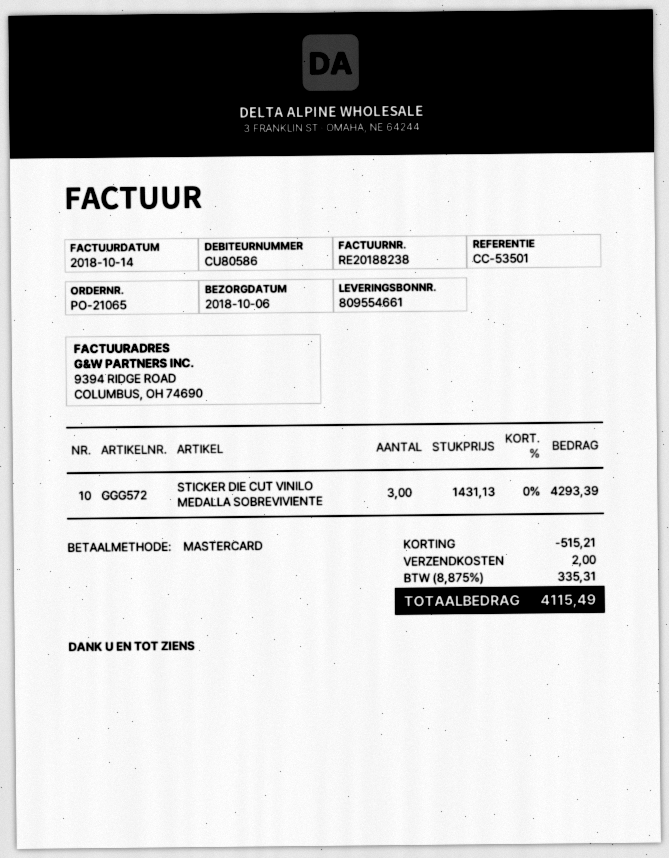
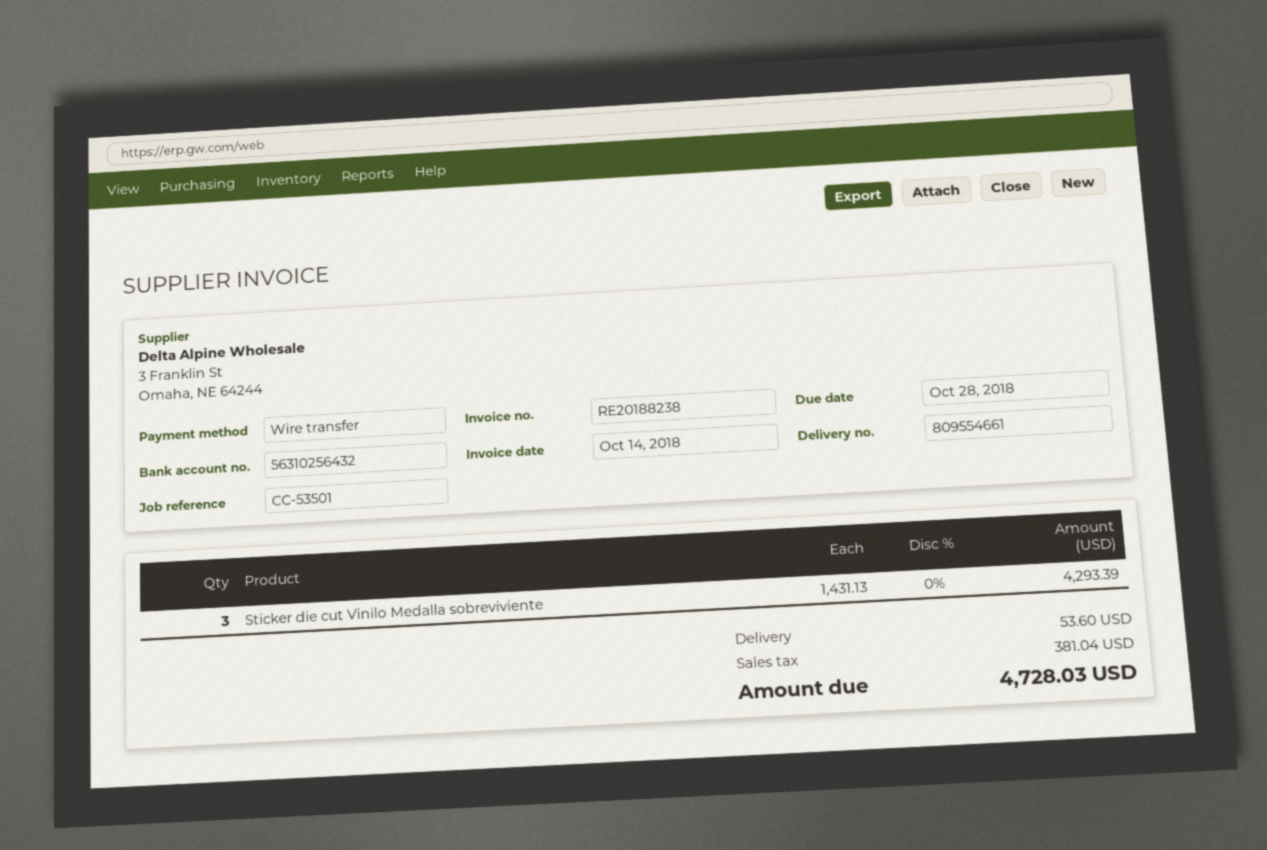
payment method: Mastercard -> bank transfer
discount: 515.21 -> none
shipping: 2.00 -> 53.60
tax: 335.31 -> 381.04
total: 4115.49 -> 4728.03

